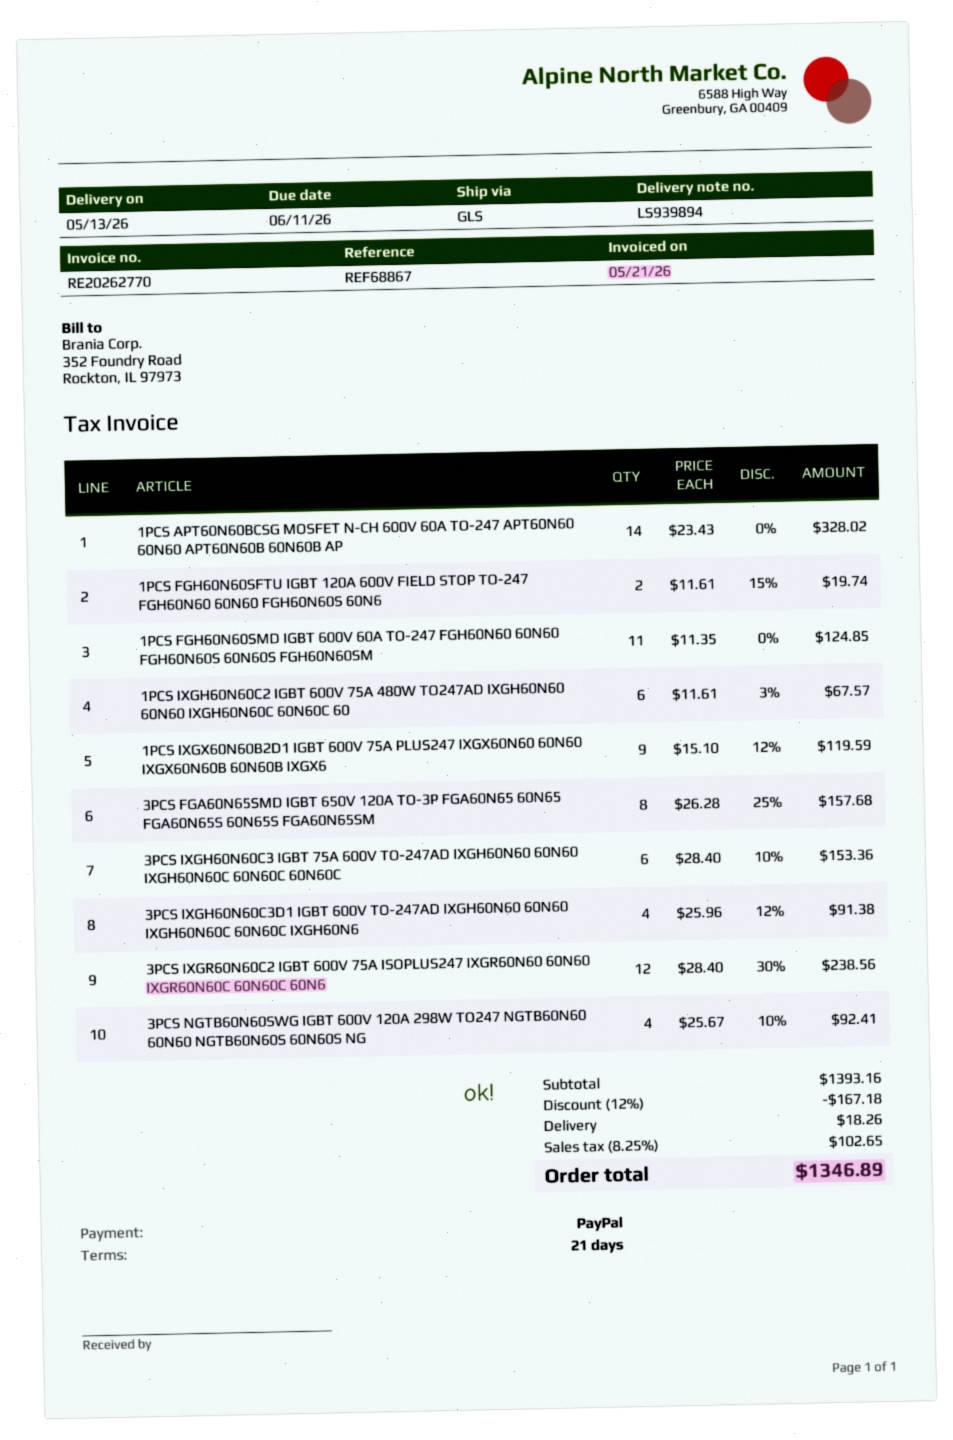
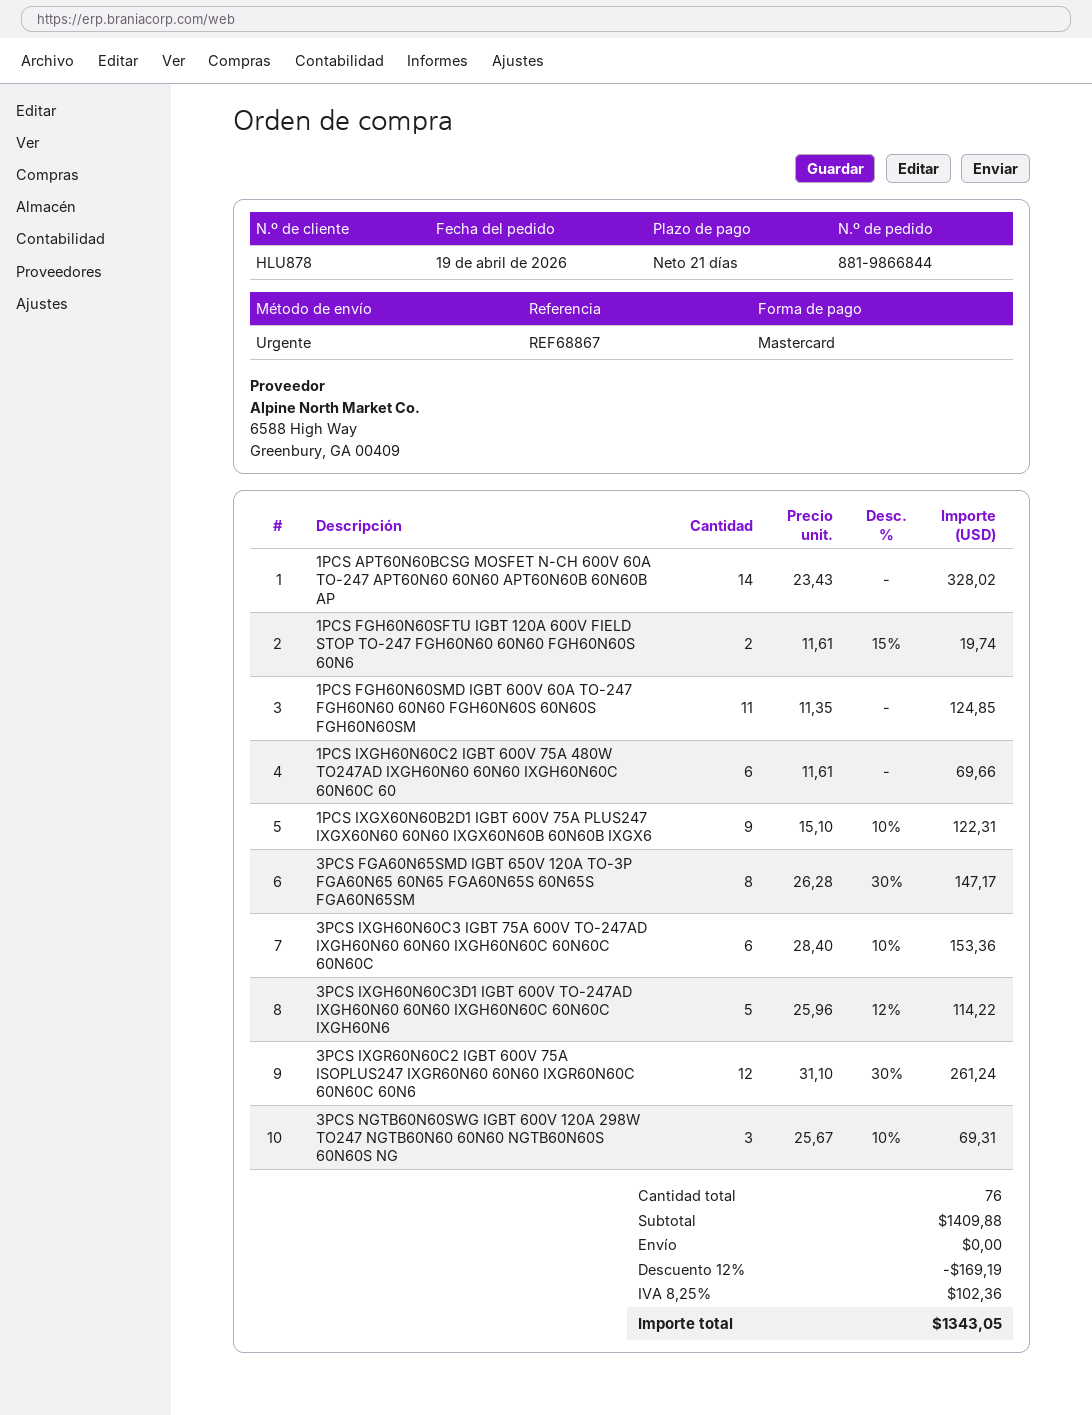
payment method: PayPal -> Mastercard
shipping method: GLS -> express
1PCS IXGH60N60C2 IGBT 600V 75A 480W TO247AD IXGH60N60 60N60 IXGH60N60C 60N60C 60: 6 x 11.61 - 3% = 67.57 -> 6 x 11.61 = 69.66
1PCS IXGX60N60B2D1 IGBT 600V 75A PLUS247 IXGX60N60 60N60 IXGX60N60B 60N60B IXGX6: 9 x 15.10 - 12% = 119.59 -> 9 x 15.10 - 10% = 122.31
3PCS FGA60N65SMD IGBT 650V 120A TO-3P FGA60N65 60N65 FGA60N65S 60N65S FGA60N65SM: 8 x 26.28 - 25% = 157.68 -> 8 x 26.28 - 30% = 147.17
3PCS IXGH60N60C3D1 IGBT 600V TO-247AD IXGH60N60 60N60 IXGH60N60C 60N60C IXGH60N6: 4 x 25.96 - 12% = 91.38 -> 5 x 25.96 - 12% = 114.22
3PCS IXGR60N60C2 IGBT 600V 75A ISOPLUS247 IXGR60N60 60N60 IXGR60N60C 60N60C 60N6: 12 x 28.40 - 30% = 238.56 -> 12 x 31.10 - 30% = 261.24
3PCS NGTB60N60SWG IGBT 600V 120A 298W TO247 NGTB60N60 60N60 NGTB60N60S 60N60S NG: 4 x 25.67 - 10% = 92.41 -> 3 x 25.67 - 10% = 69.31
subtotal: 1393.16 -> 1409.88
discount: 12% = 167.18 -> 12% = 169.19
shipping: 18.26 -> 0.00
tax: 8.25% = 102.65 -> 8.25% = 102.36
total: 1346.89 -> 1343.05

